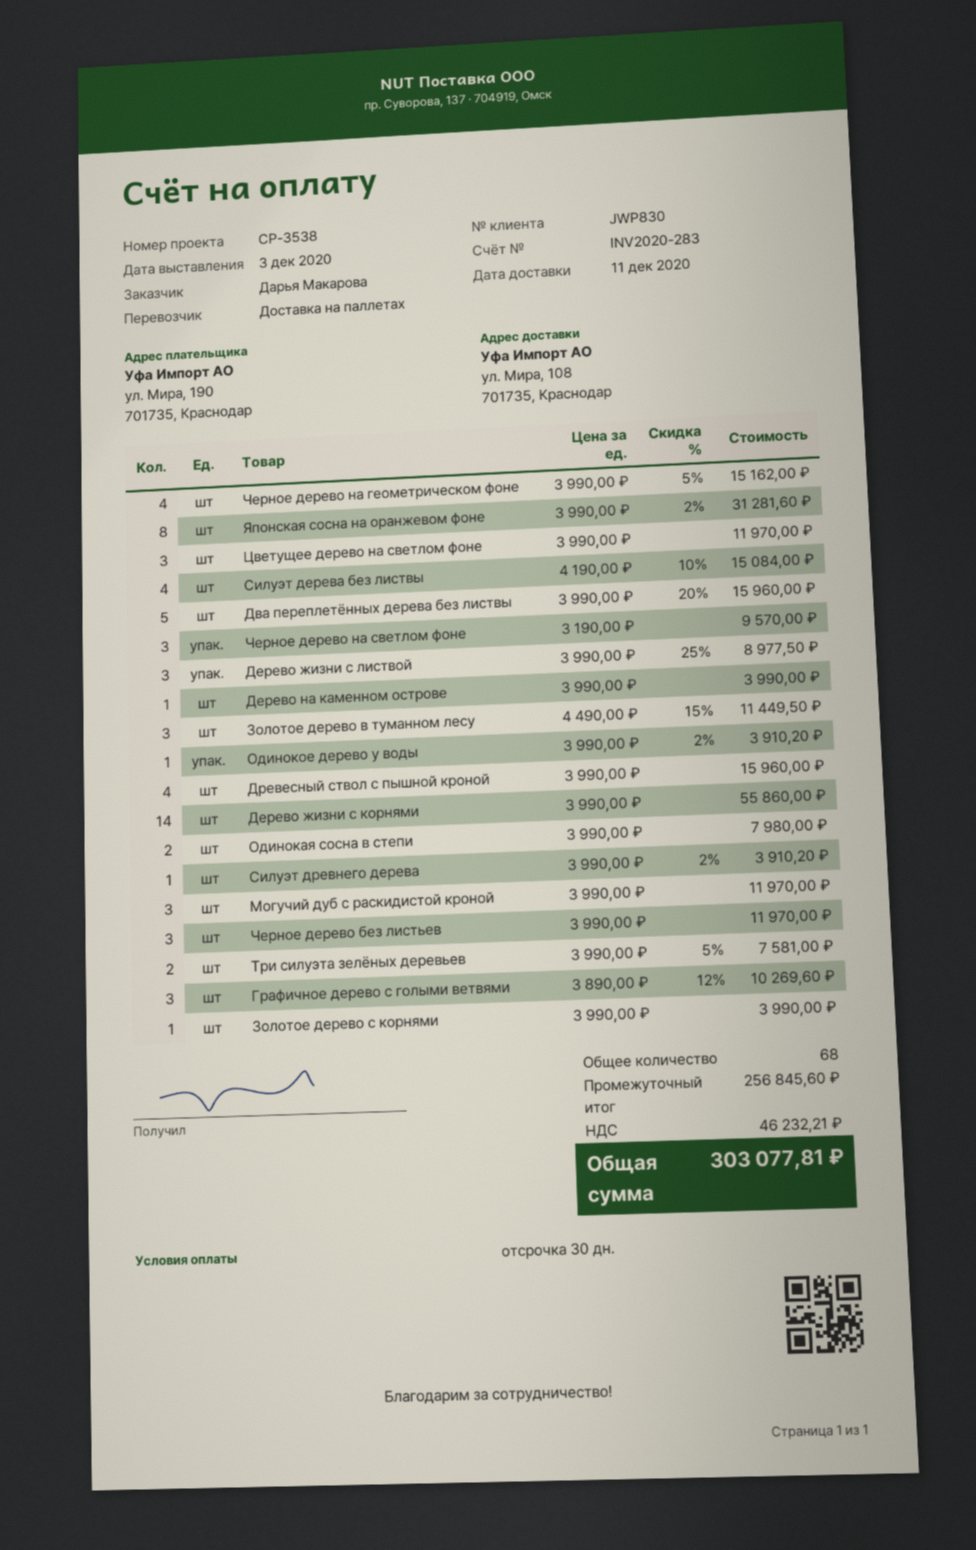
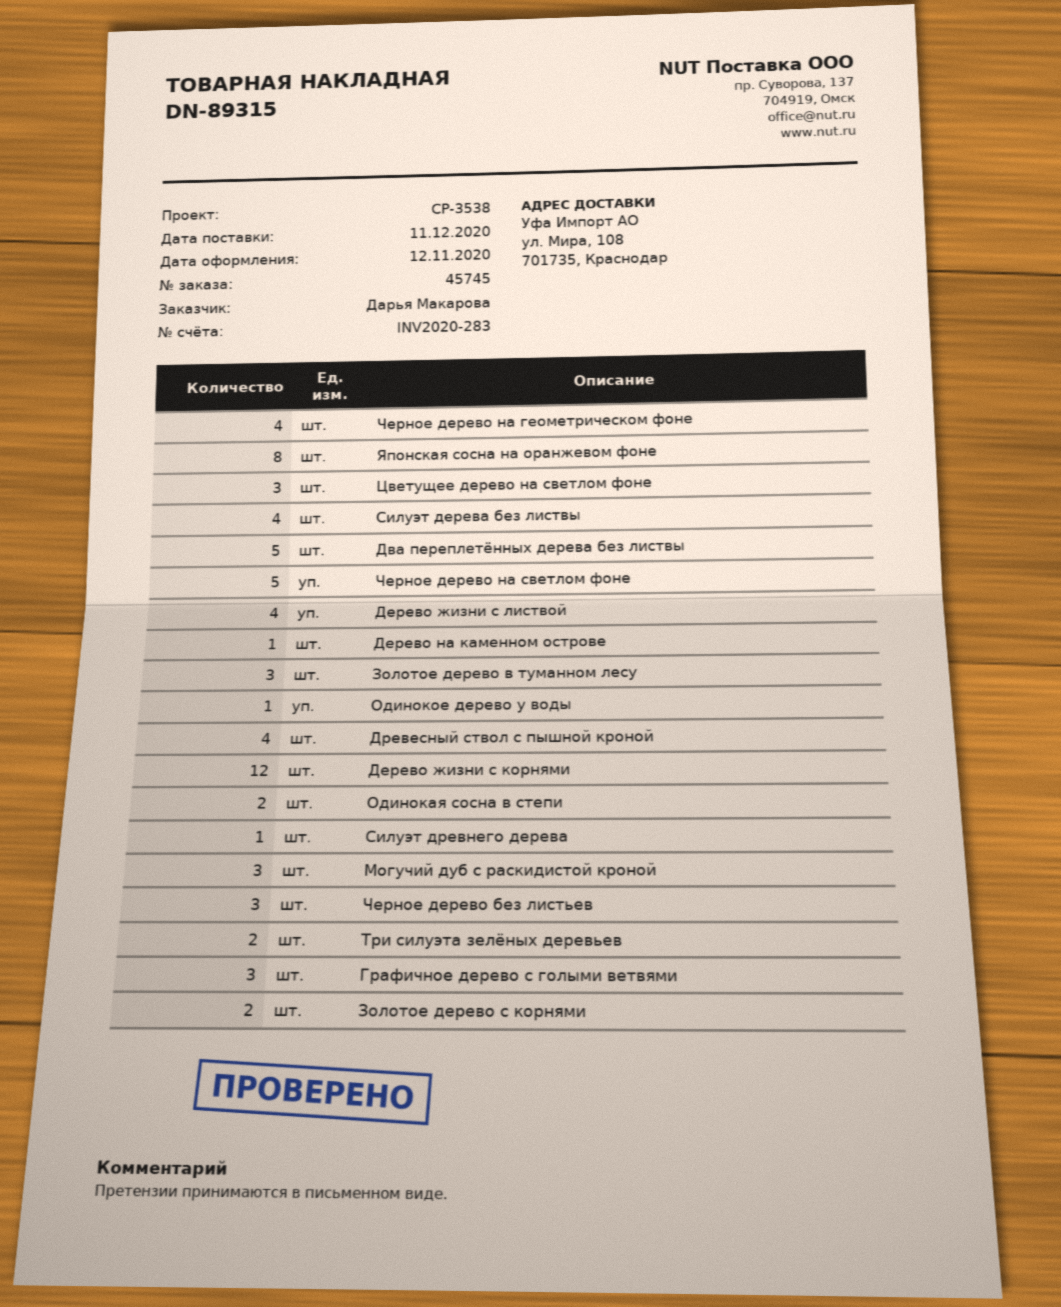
Черное дерево на светлом фоне: 3 -> 5
Дерево жизни с листвой: 3 -> 4
Дерево жизни с корнями: 14 -> 12
Золотое дерево с корнями: 1 -> 2

